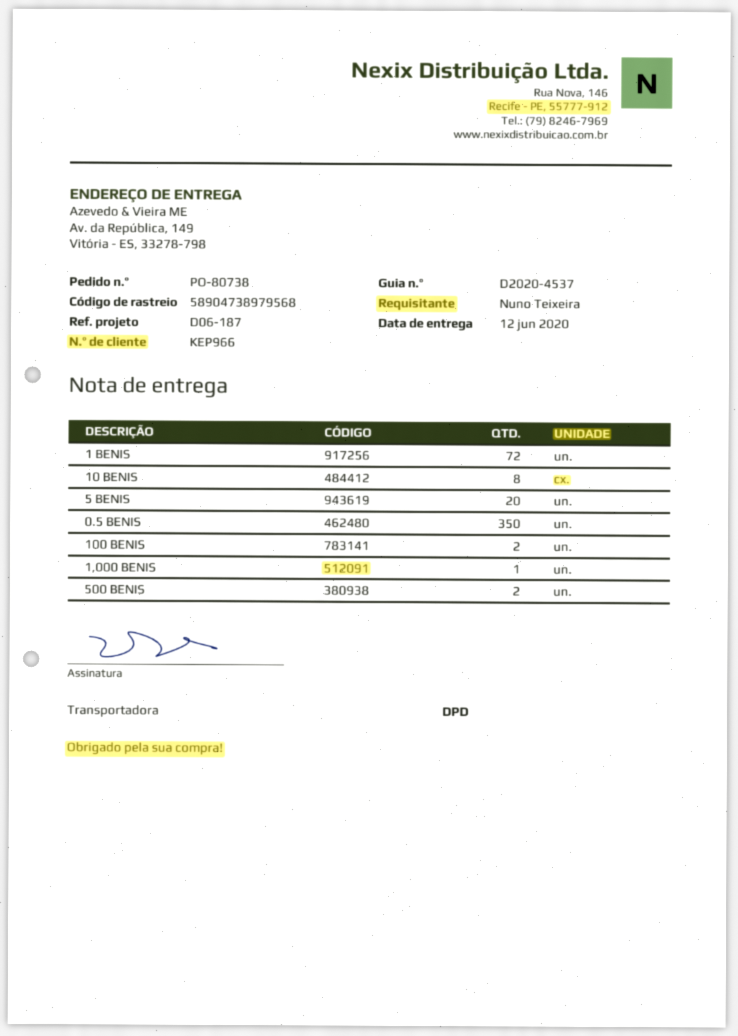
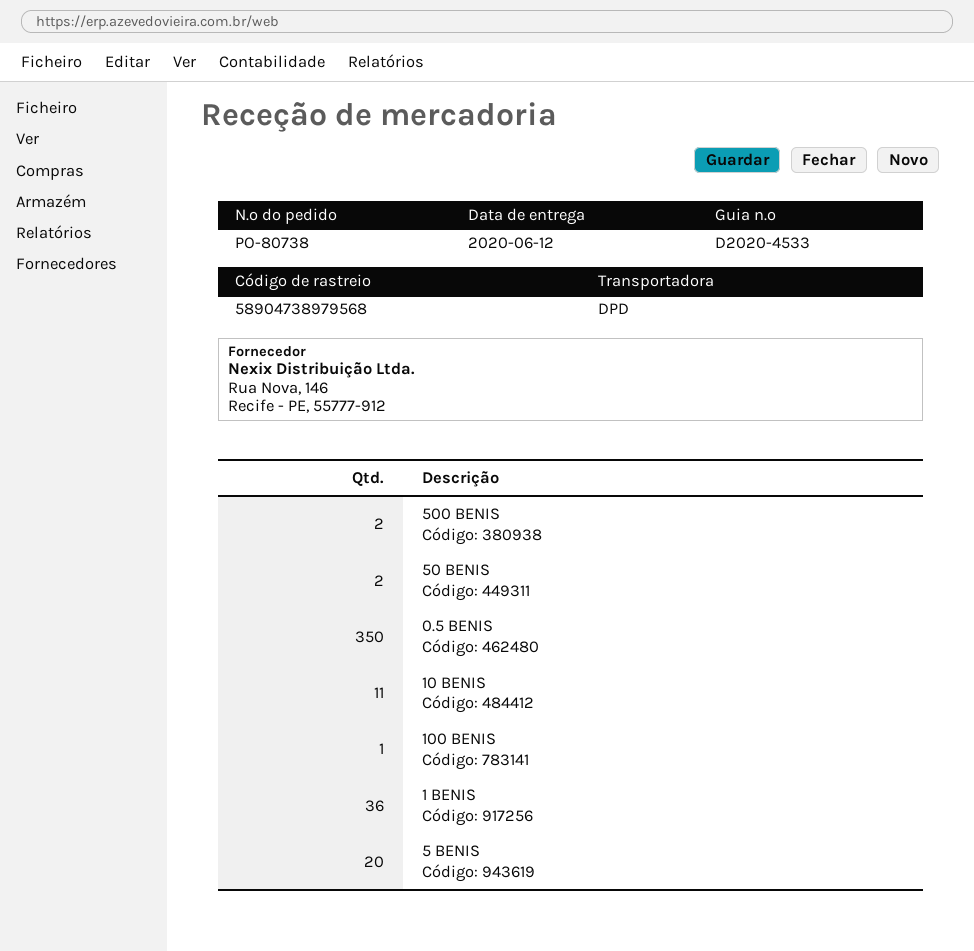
delivery note number: D2020-4537 -> D2020-4533
1 BENIS: 72 -> 36
10 BENIS: 8 -> 11
100 BENIS: 2 -> 1
1,000 BENIS: 1 -> none
50 BENIS: none -> 2

